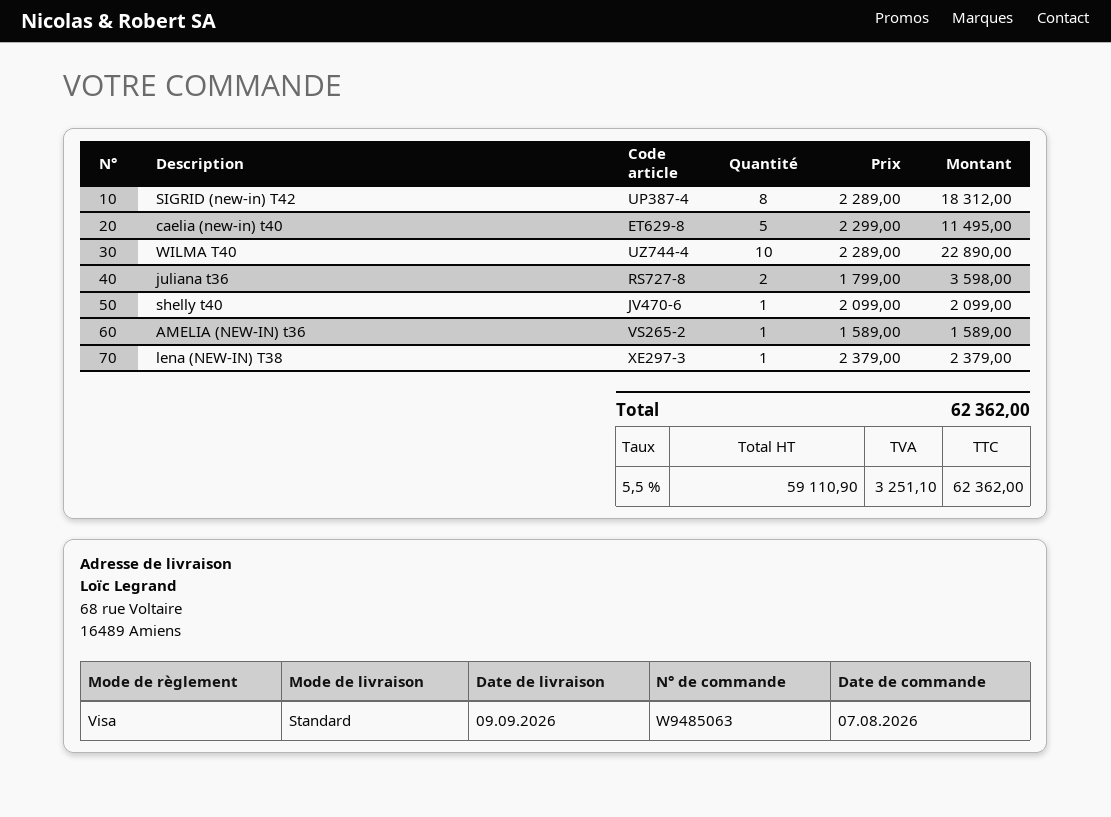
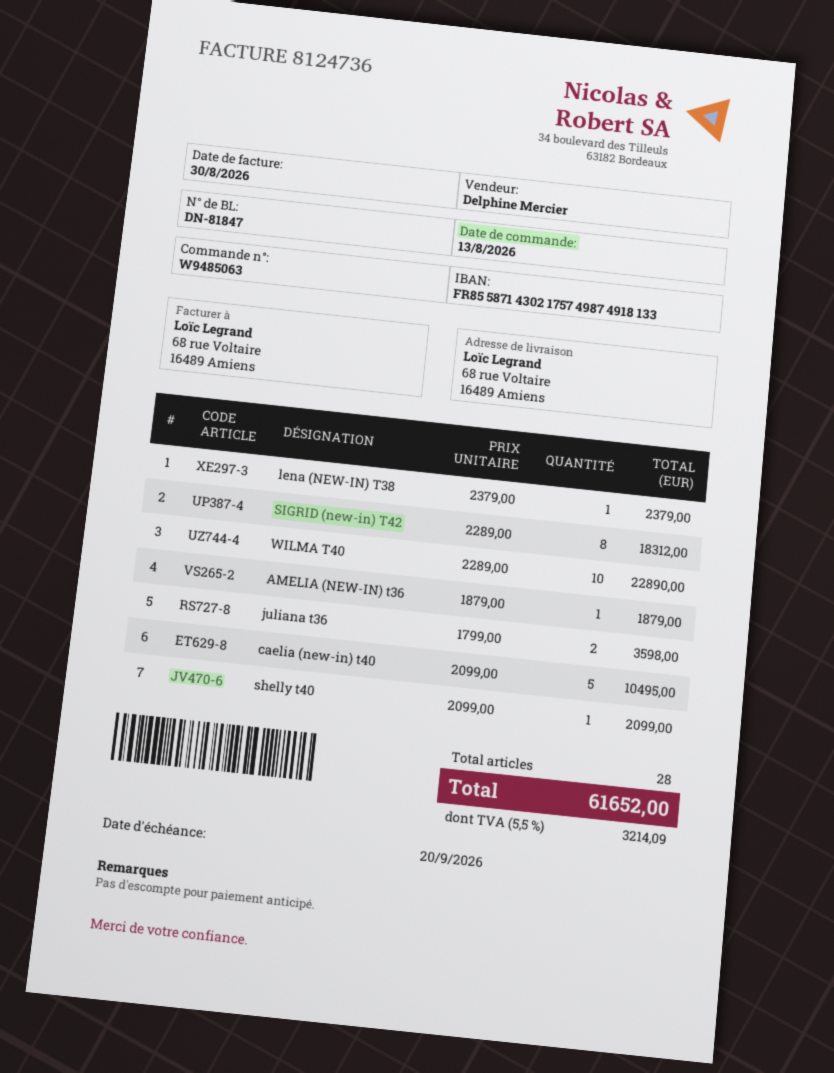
order date: 2026-08-07 -> 2026-08-13
caelia (new-in) t40: 5 x 2299.00 = 11495.00 -> 5 x 2099.00 = 10495.00
AMELIA (NEW-IN) t36: 1 x 1589.00 = 1589.00 -> 1 x 1879.00 = 1879.00
tax: 5.5% = 3251.10 -> 5.5% = 3214.09
total: 62362.00 -> 61652.00

